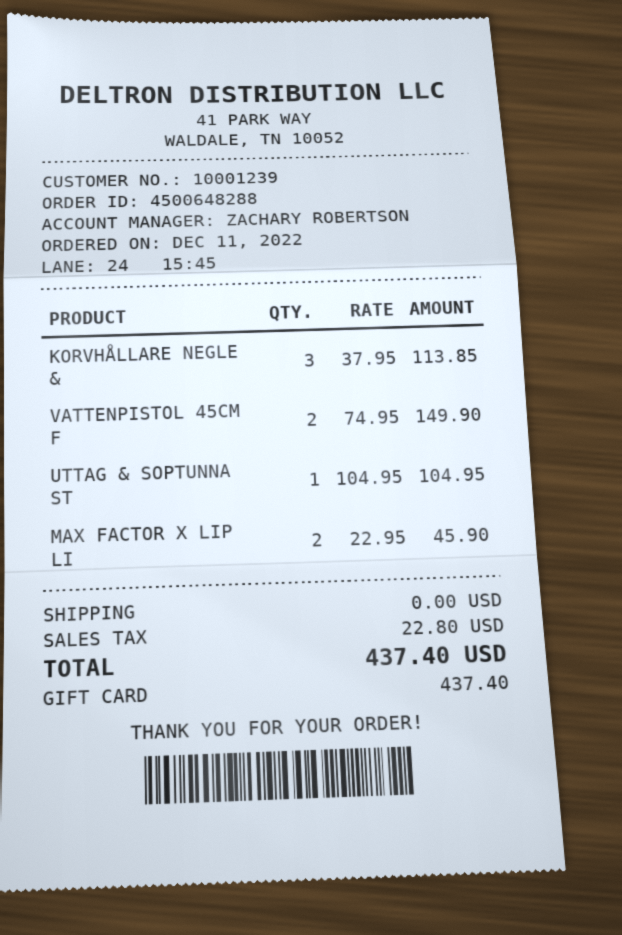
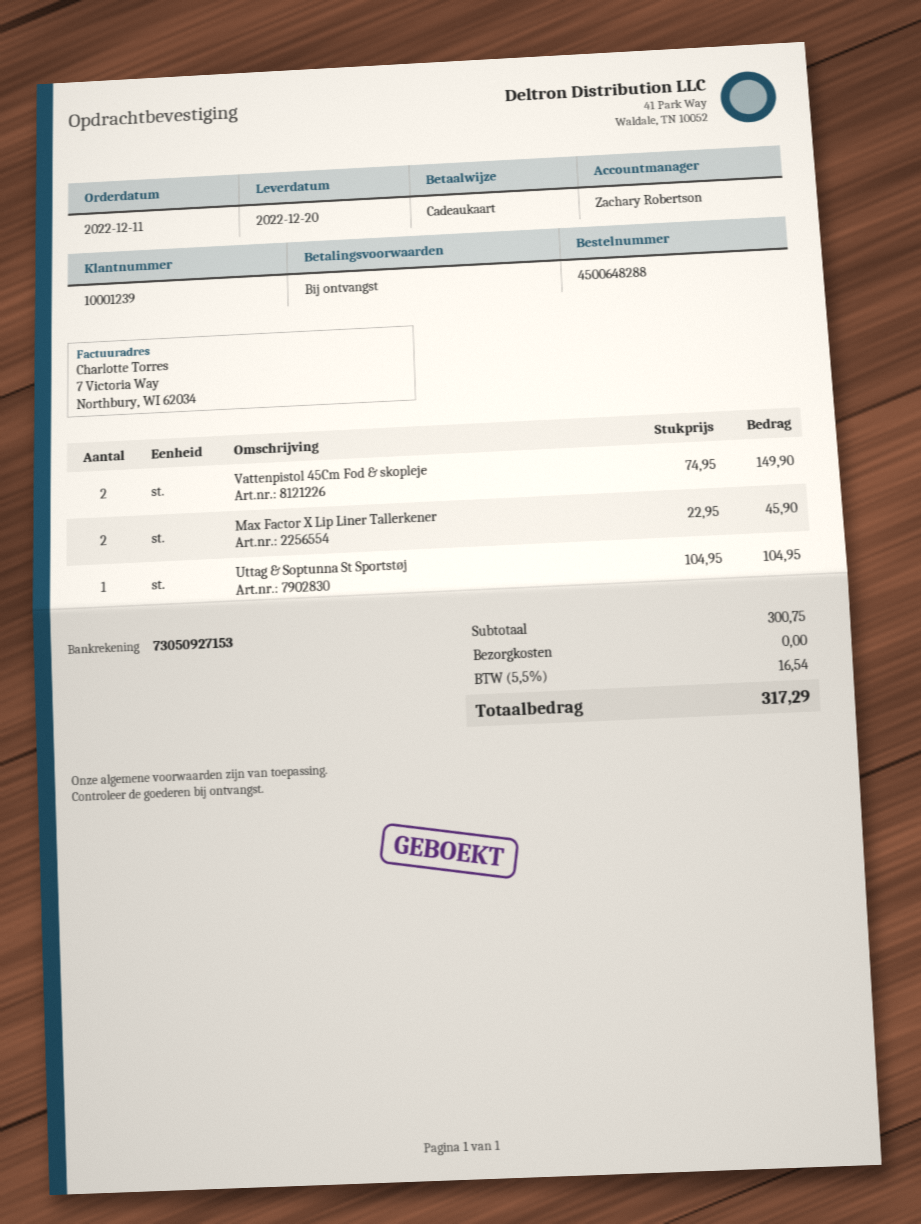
KORVHÅLLARE NEGLE &: 3 x 37.95 = 113.85 -> none
tax: 22.80 -> 16.54
total: 437.40 -> 317.29

